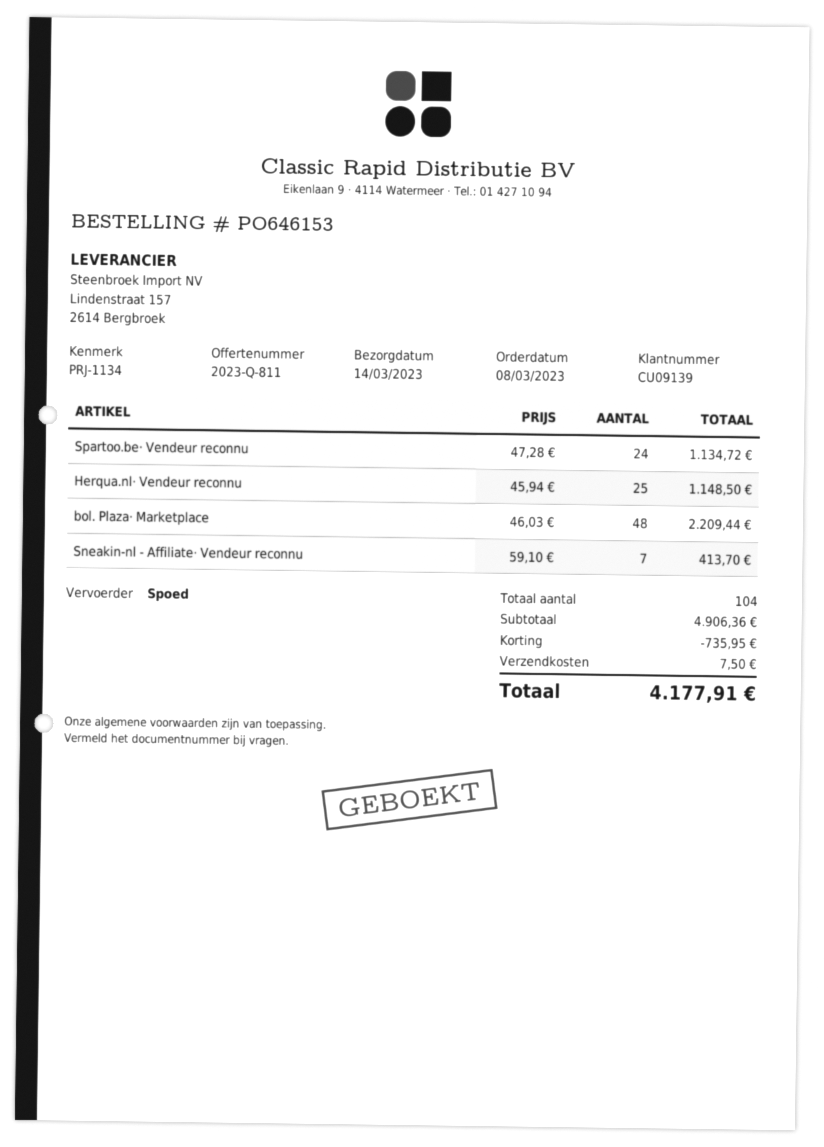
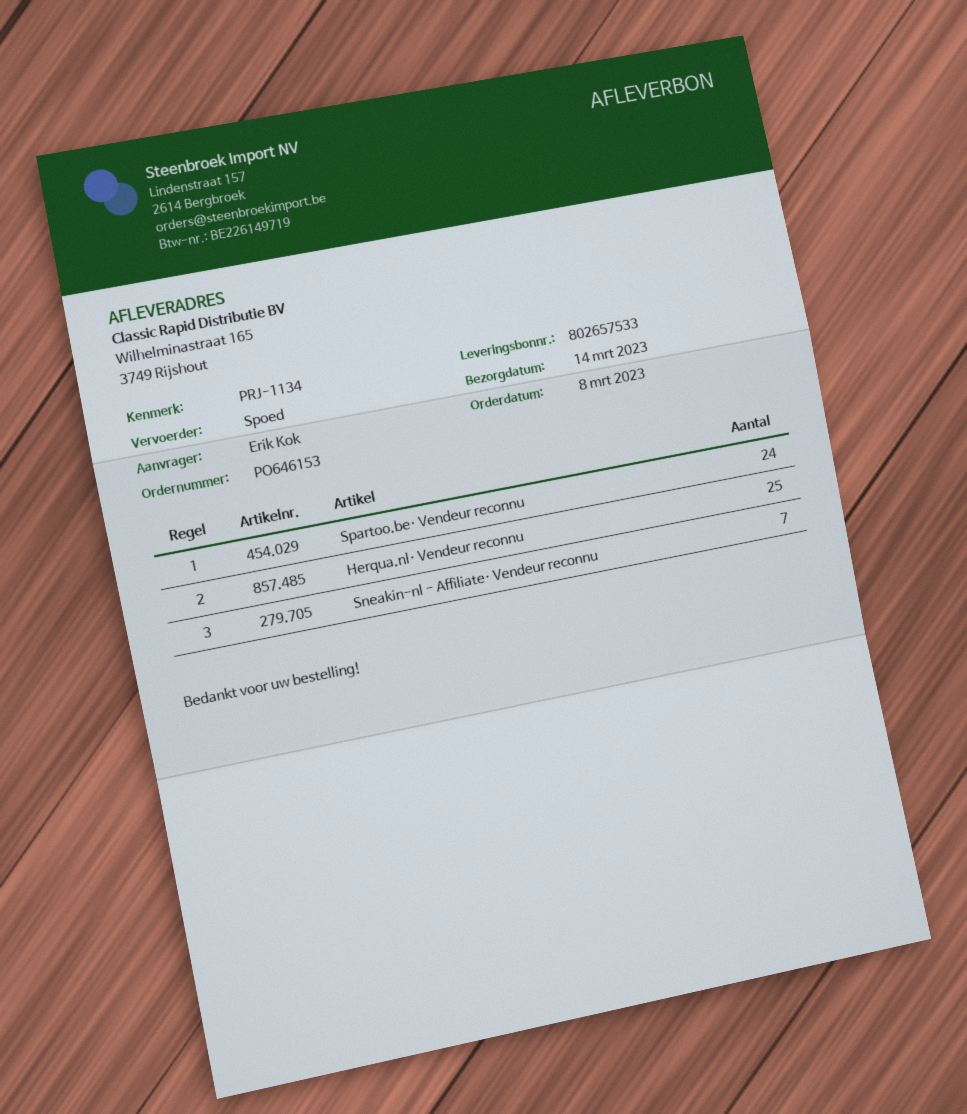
bol. Plaza· Marketplace: 48 -> none

